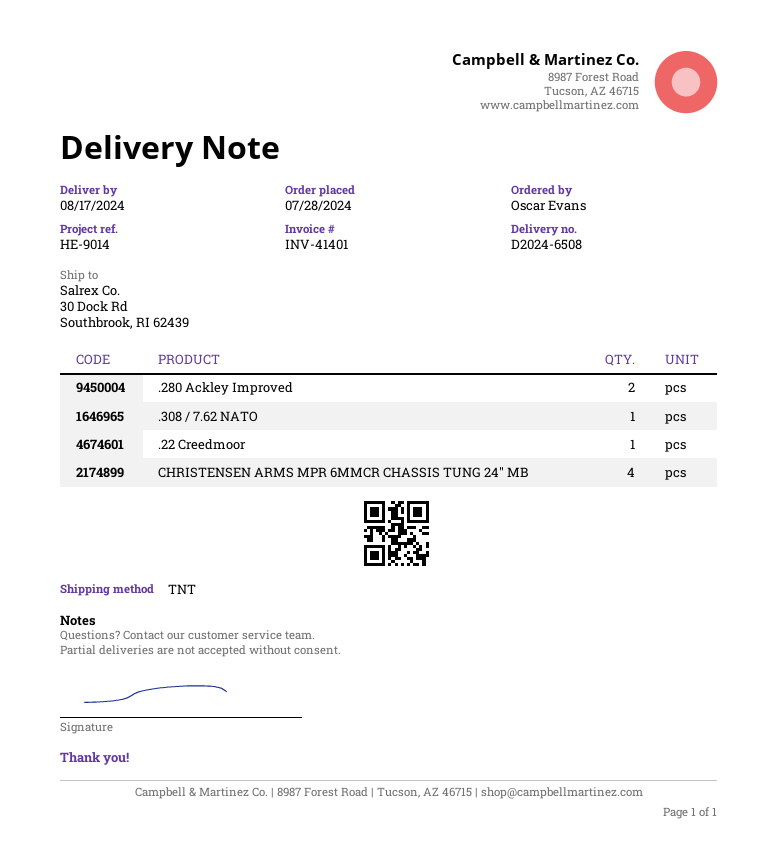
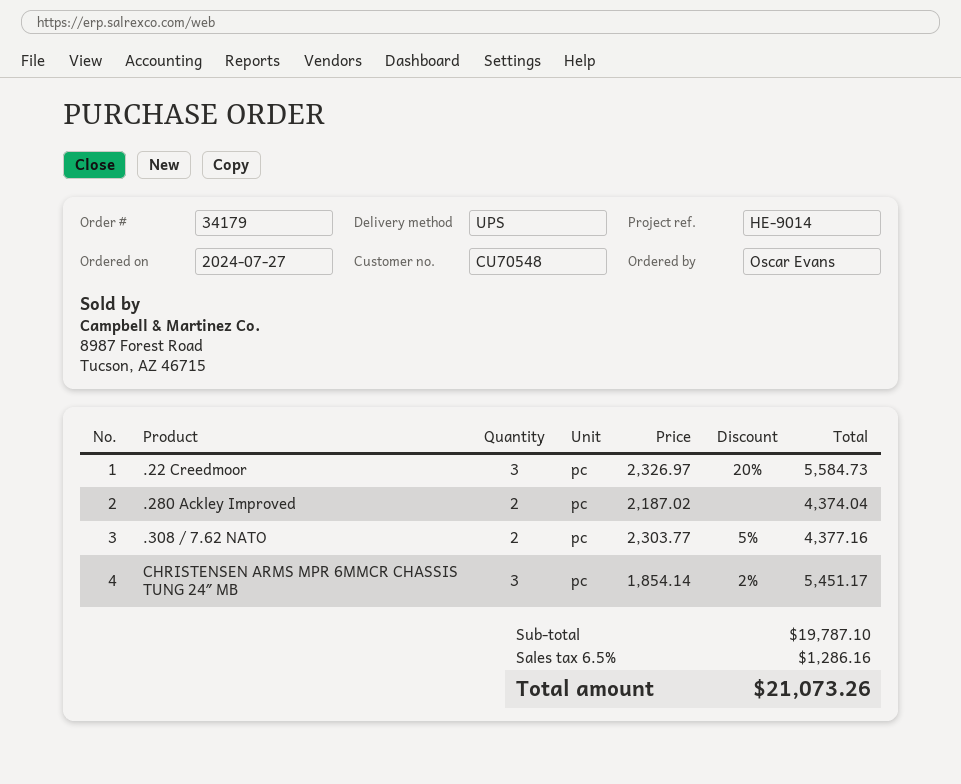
order date: 2024-07-28 -> 2024-07-27
shipping method: TNT -> UPS
.308 / 7.62 NATO: 1 -> 2
.22 Creedmoor: 1 -> 3
CHRISTENSEN ARMS MPR 6MMCR CHASSIS TUNG 24″ MB: 4 -> 3

